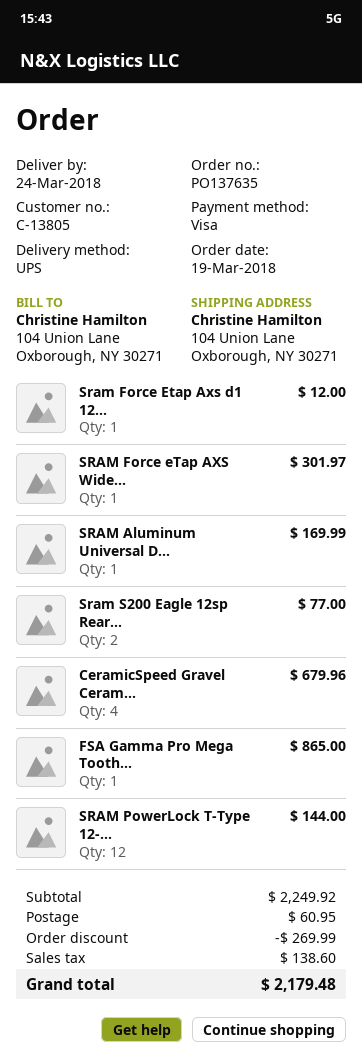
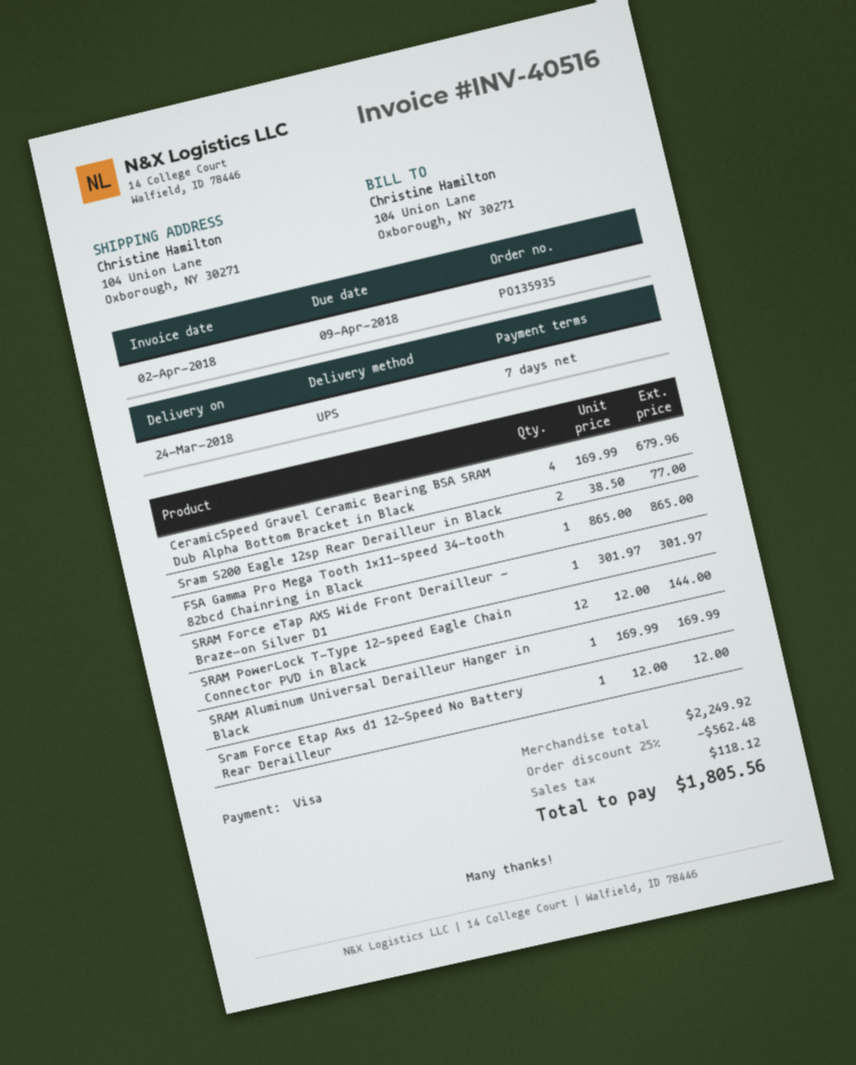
order number: PO137635 -> PO135935
discount: 269.99 -> 562.48
shipping: 60.95 -> none
tax: 138.60 -> 118.12
total: 2179.48 -> 1805.56

